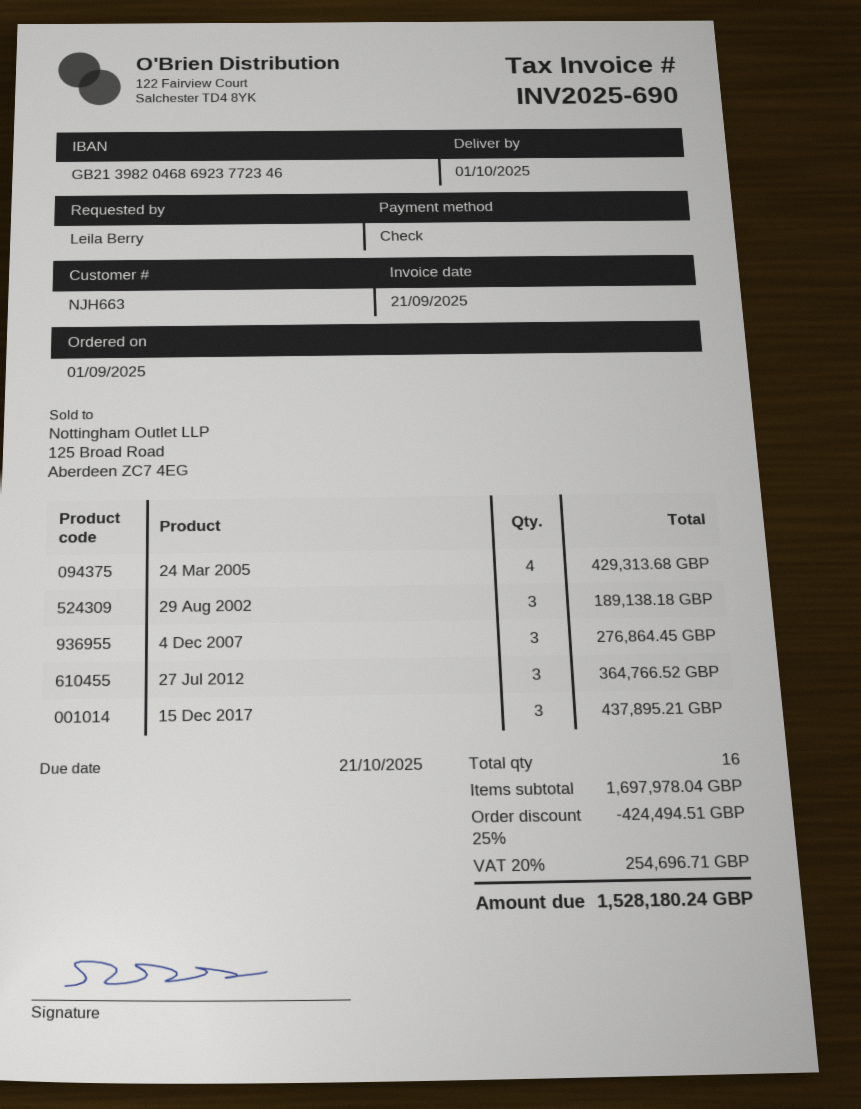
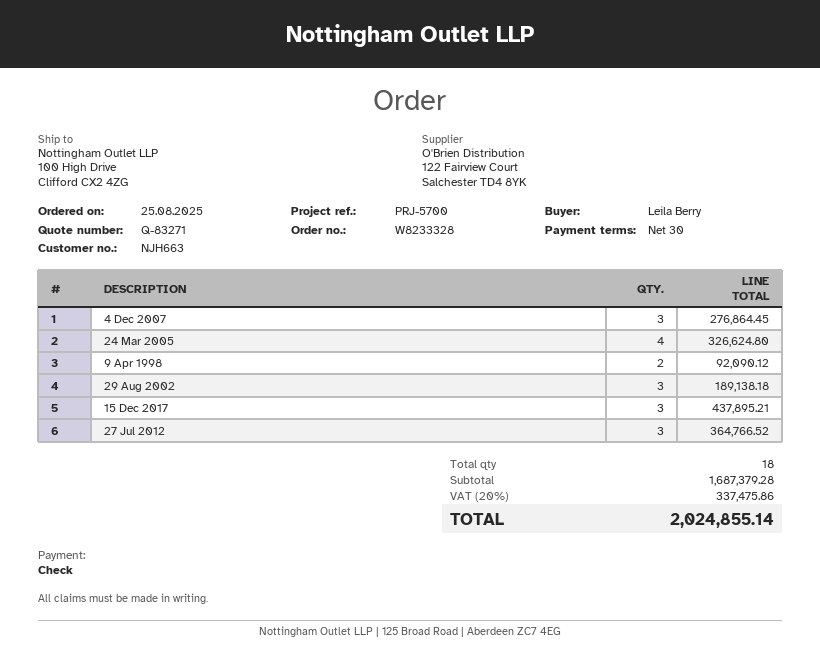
order date: 2025-09-01 -> 2025-08-25
24 Mar 2005: 4 for 429313.68 -> 4 for 326624.80
9 Apr 1998: none -> 2 for 92090.12
total quantity: 16 -> 18
subtotal: 1697978.04 -> 1687379.28
discount: 25% = 424494.51 -> none
tax: 20% = 254696.71 -> 20% = 337475.86
total: 1528180.24 -> 2024855.14

